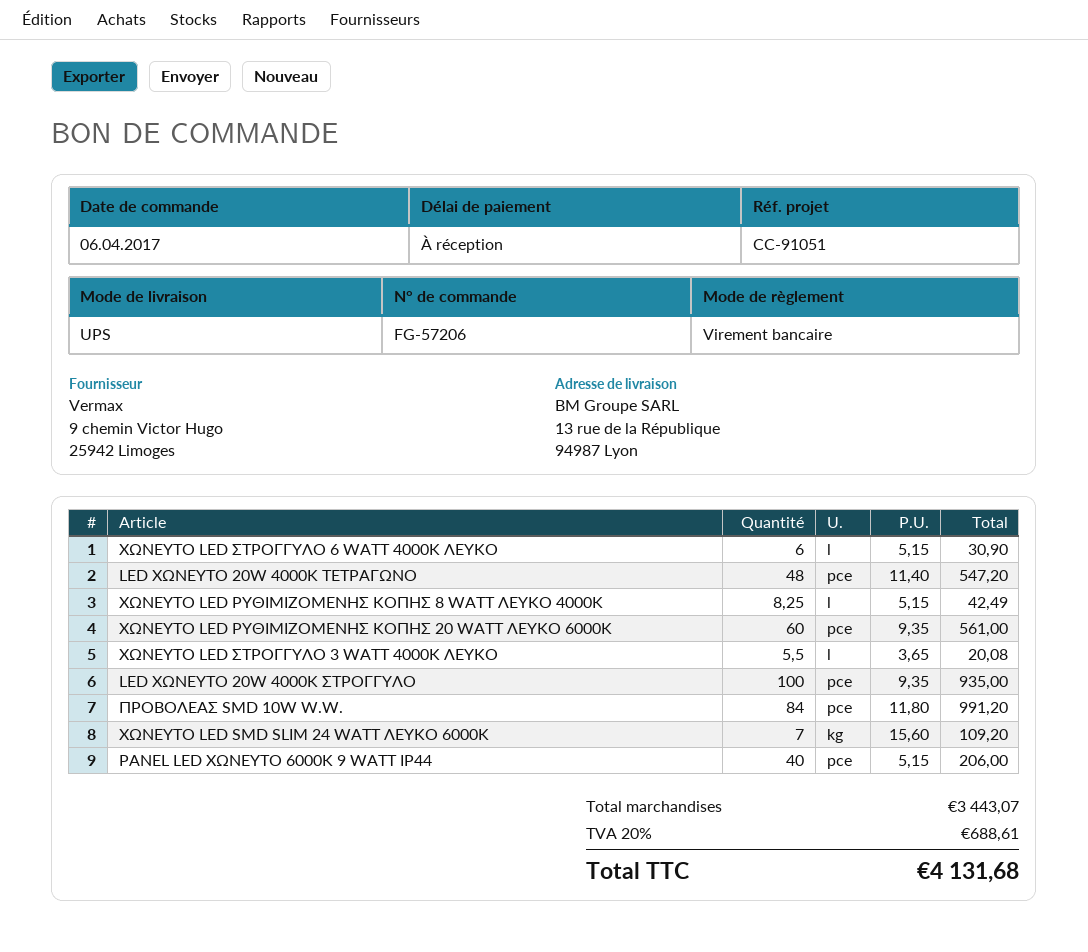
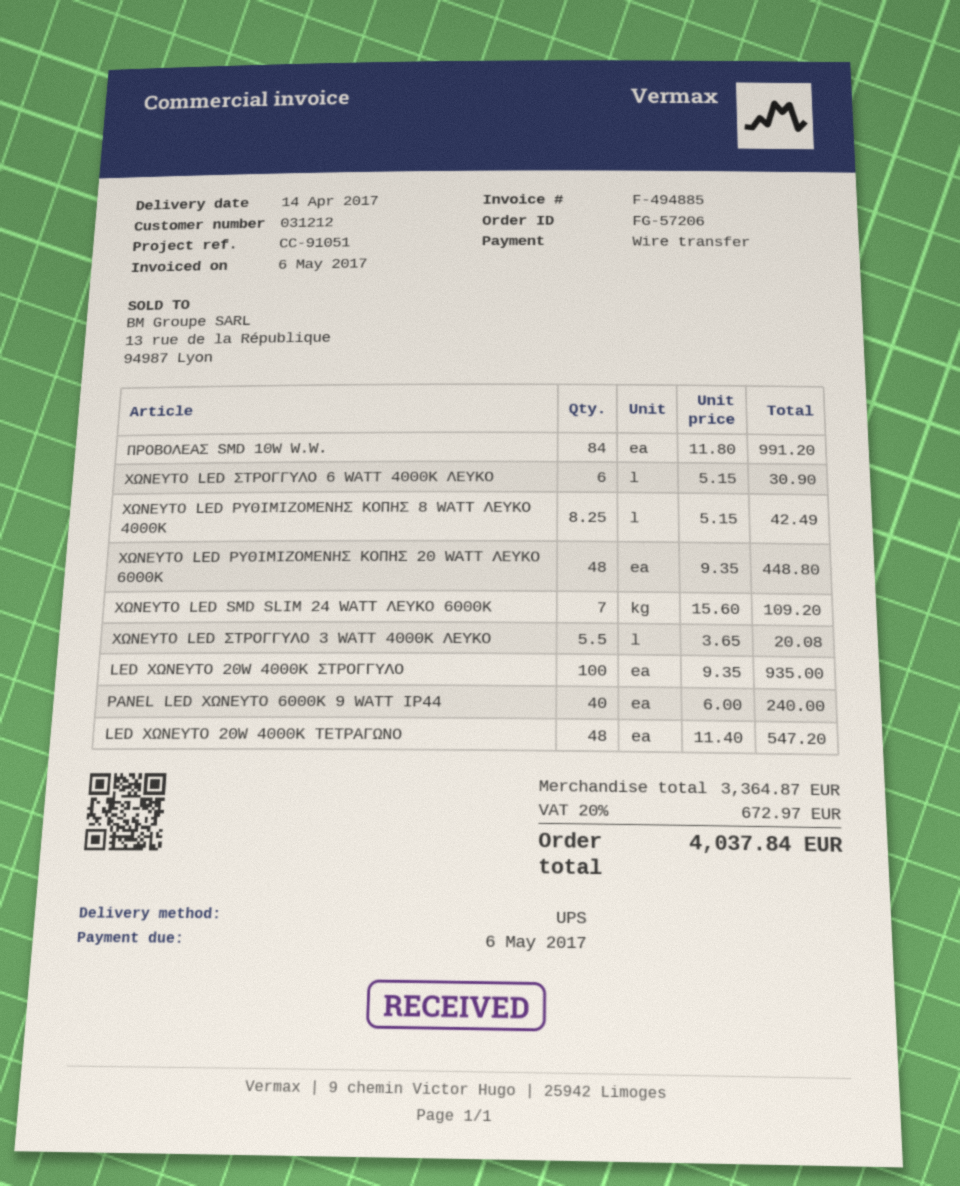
ΧΩΝΕΥΤΟ LED ΡΥΘΙΜΙΖΟΜΕΝΗΣ ΚΟΠΗΣ 20 WATT ΛΕΥΚΟ 6000Κ: 60 x 9.35 = 561.00 -> 48 x 9.35 = 448.80
PANEL LED ΧΩΝΕΥΤΟ 6000Κ 9 WATT IP44: 40 x 5.15 = 206.00 -> 40 x 6.00 = 240.00
subtotal: 3443.07 -> 3364.87
tax: 20% = 688.61 -> 20% = 672.97
total: 4131.68 -> 4037.84

